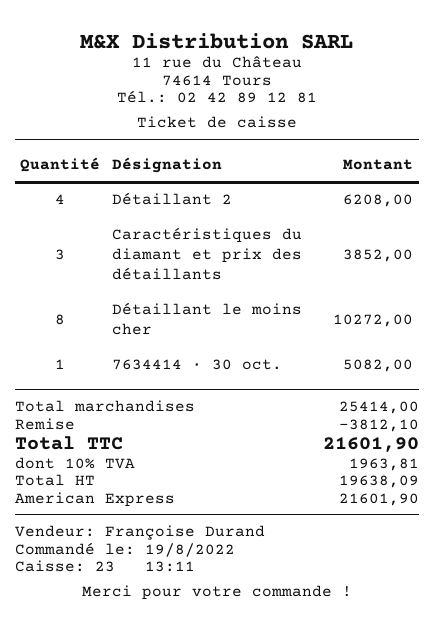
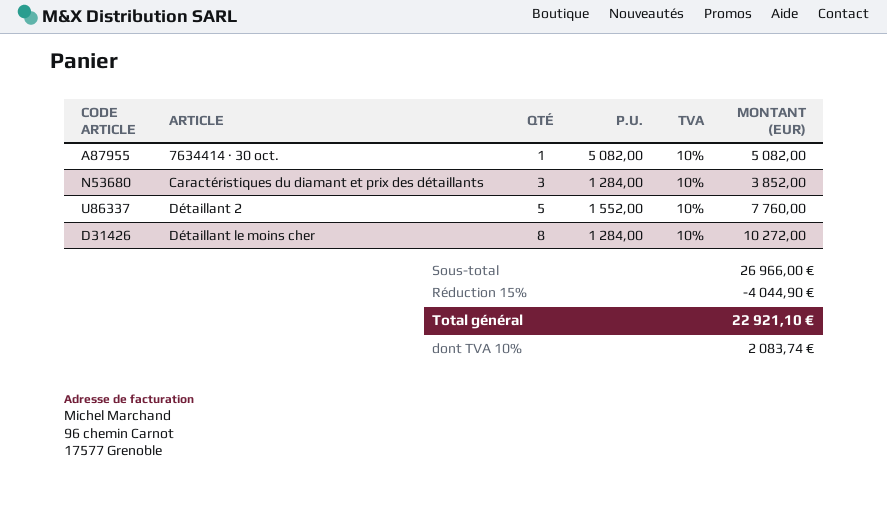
Détaillant 2: 4 for 6208.00 -> 5 for 7760.00
subtotal: 25414.00 -> 26966.00
discount: 3812.10 -> 4044.90
tax: 10% = 1963.81 -> 10% = 2083.74
total: 21601.90 -> 22921.10

